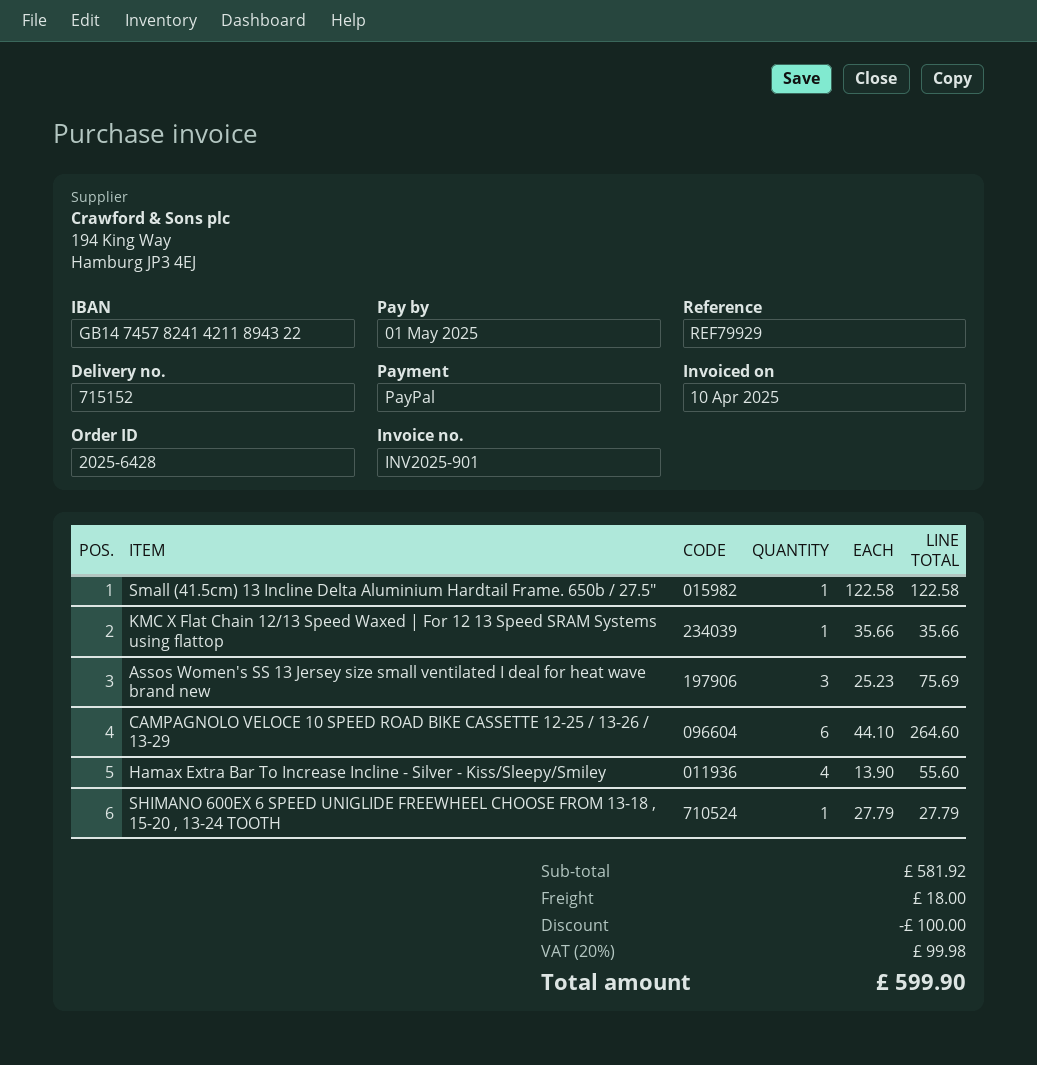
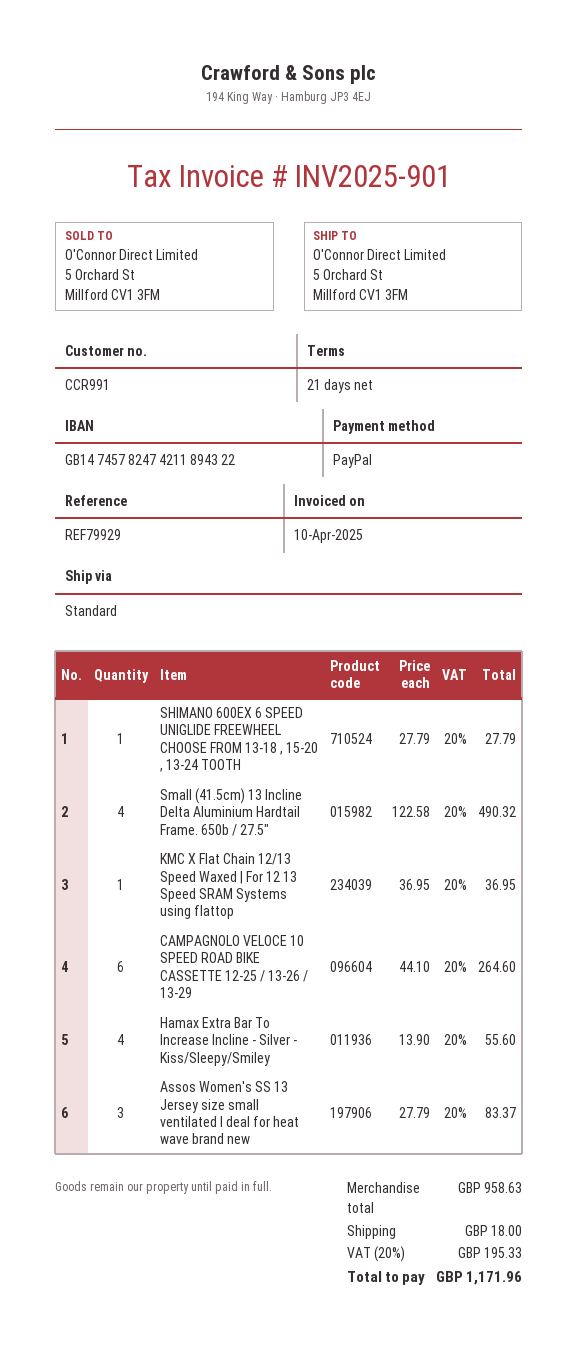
bank account: GB14745782414211894322 -> GB14745782474211894322
Small (41.5cm) 13 Incline Delta Aluminium Hardtail Frame. 650b / 27.5": 1 x 122.58 = 122.58 -> 4 x 122.58 = 490.32
KMC X Flat Chain 12/13 Speed Waxed | For 12 13 Speed SRAM Systems using flattop: 1 x 35.66 = 35.66 -> 1 x 36.95 = 36.95
Assos Women's SS 13 Jersey size small ventilated I deal for heat wave brand new: 3 x 25.23 = 75.69 -> 3 x 27.79 = 83.37
subtotal: 581.92 -> 958.63
discount: 100.00 -> none
tax: 20% = 99.98 -> 20% = 195.33
total: 599.90 -> 1171.96

